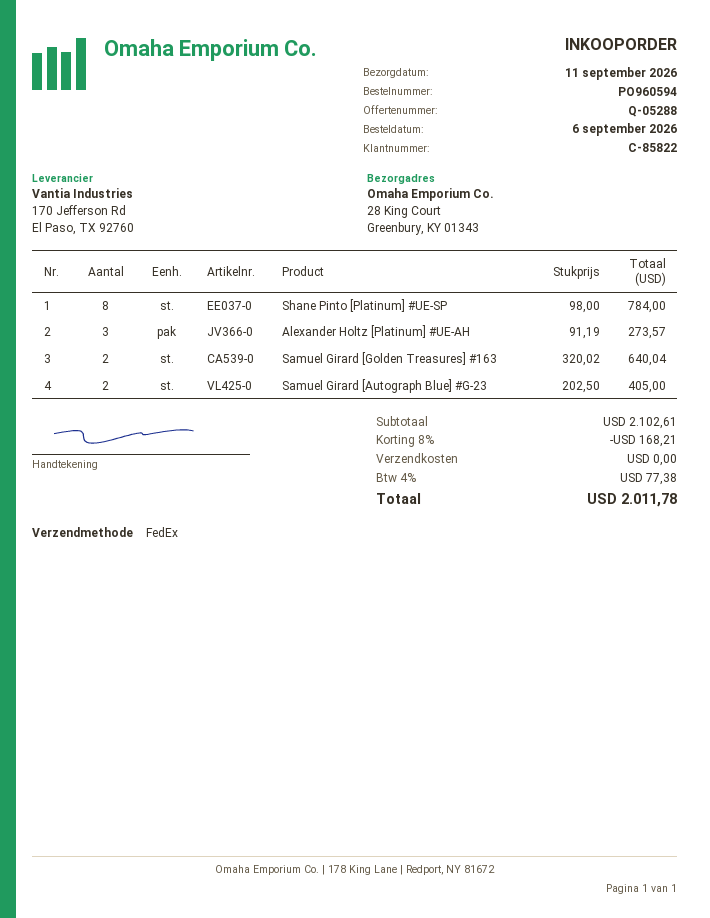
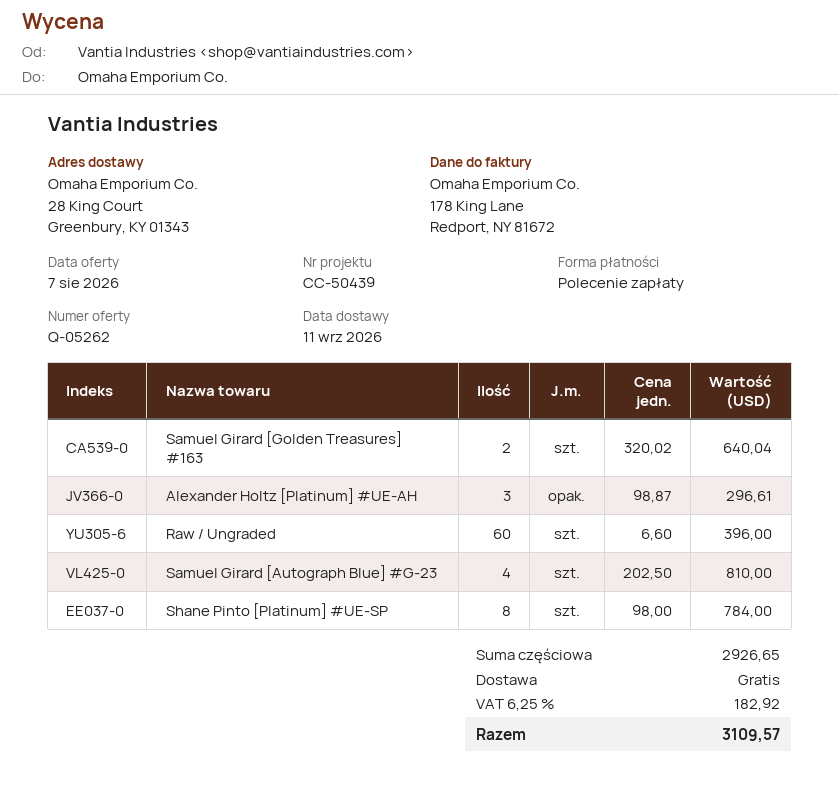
quote number: Q-05288 -> Q-05262
Alexander Holtz [Platinum] #UE-AH: 3 x 91.19 = 273.57 -> 3 x 98.87 = 296.61
Samuel Girard [Autograph Blue] #G-23: 2 x 202.50 = 405.00 -> 4 x 202.50 = 810.00
Raw / Ungraded: none -> 60 x 6.60 = 396.00
subtotal: 2102.61 -> 2926.65
discount: 8% = 168.21 -> none
tax: 4% = 77.38 -> 6.25% = 182.92
total: 2011.78 -> 3109.57

